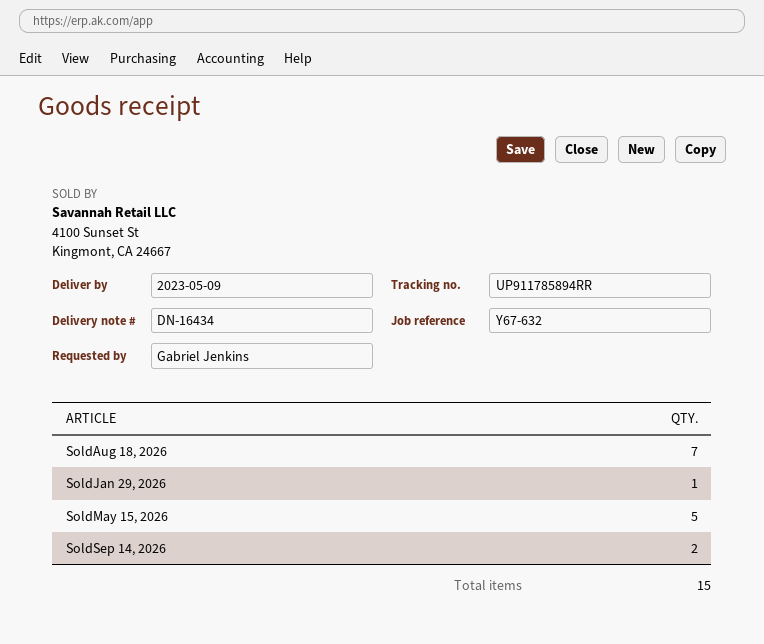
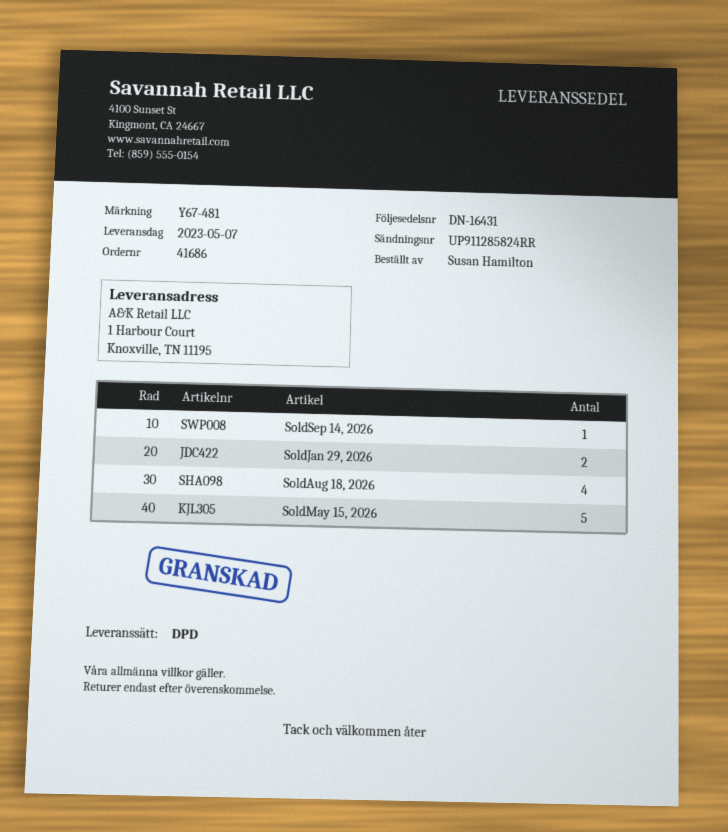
delivery note number: DN-16434 -> DN-16431
delivery date: 2023-05-09 -> 2023-05-07
reference: Y67-632 -> Y67-481
ordered by: Gabriel Jenkins -> Susan Hamilton
tracking number: UP911785894RR -> UP911285824RR
SoldAug 18, 2026: 7 -> 4
SoldJan 29, 2026: 1 -> 2
SoldSep 14, 2026: 2 -> 1

